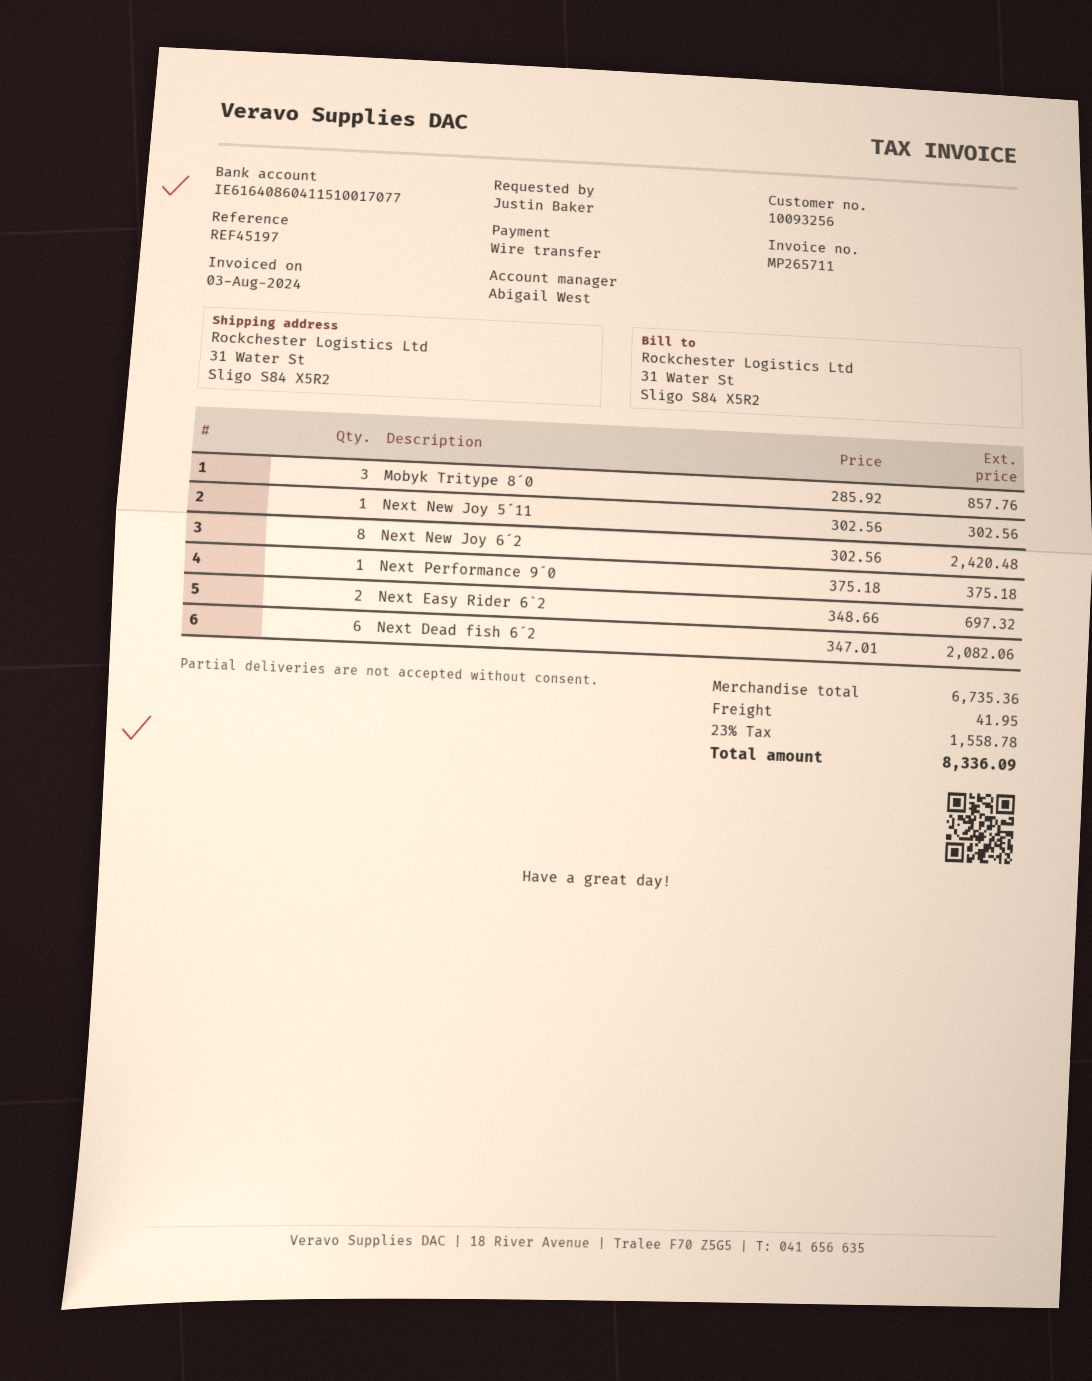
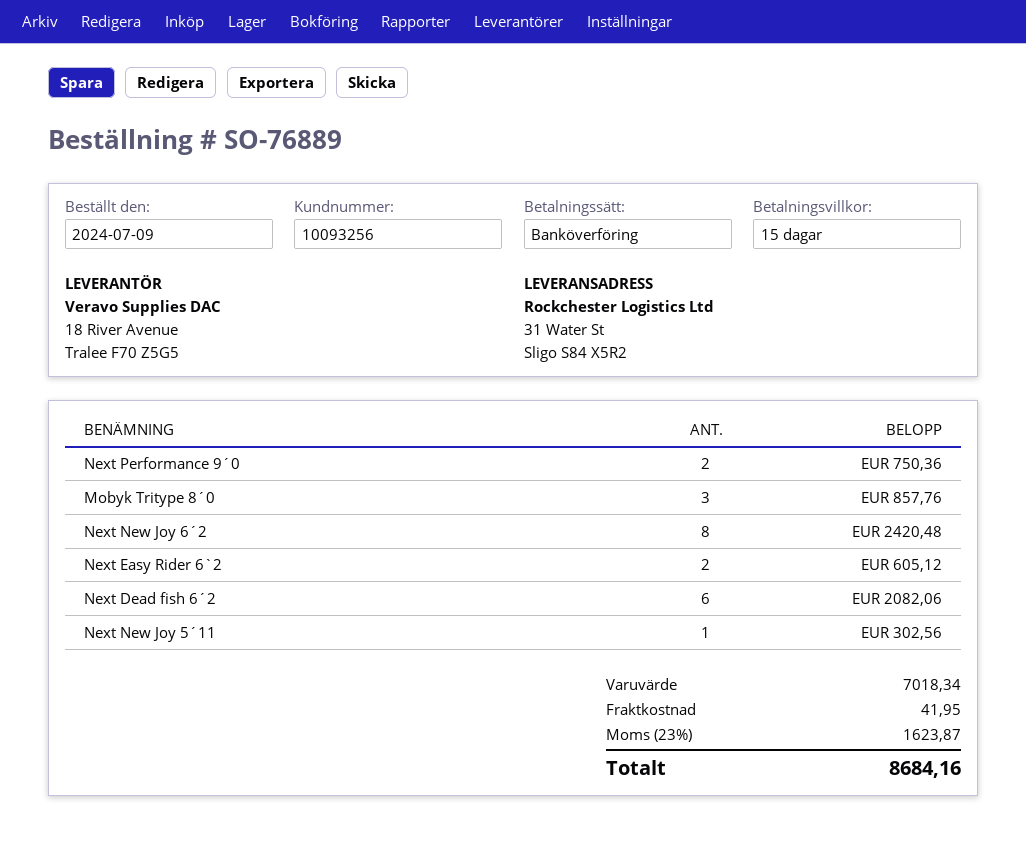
Next Performance 9´0: 1 for 375.18 -> 2 for 750.36
Next Easy Rider 6`2: 2 for 697.32 -> 2 for 605.12
subtotal: 6735.36 -> 7018.34
tax: 23% = 1558.78 -> 23% = 1623.87
total: 8336.09 -> 8684.16

